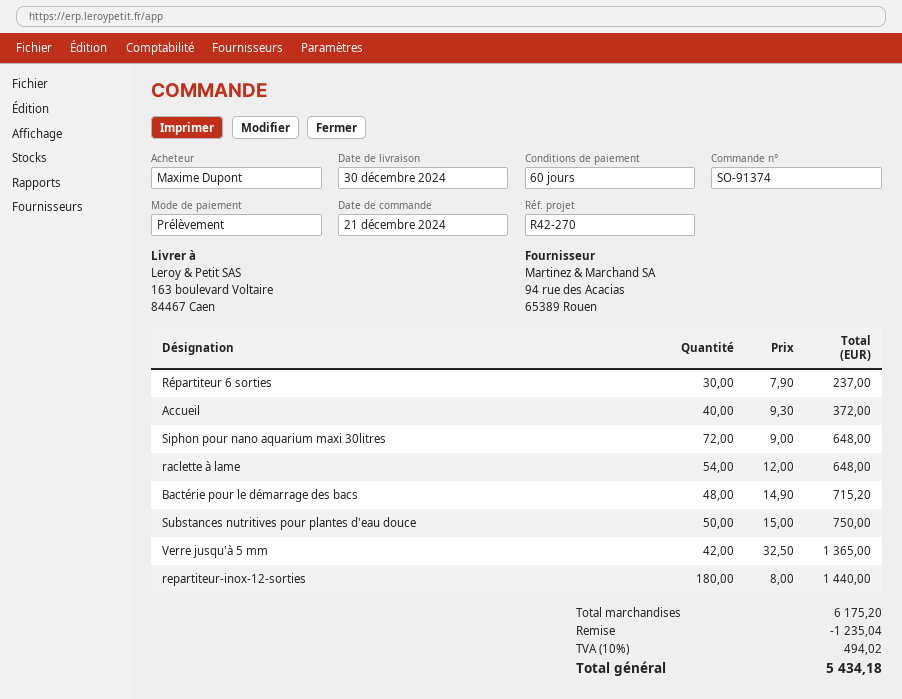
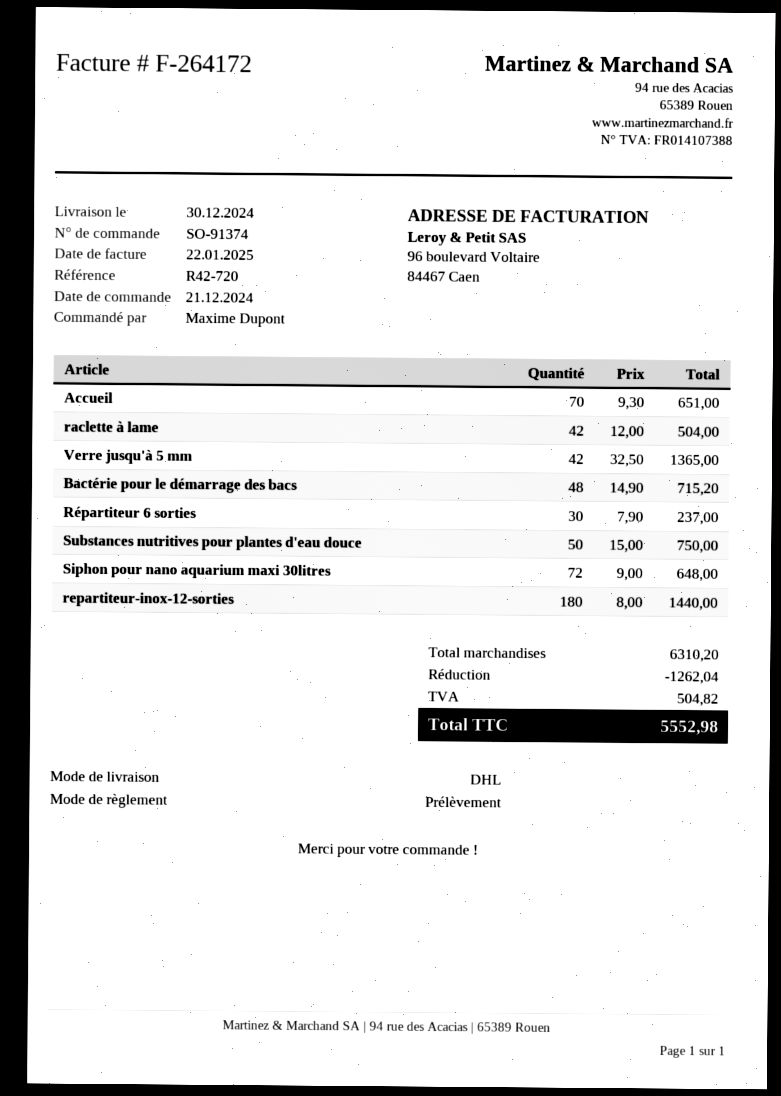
reference: R42-270 -> R42-720
Accueil: 40 x 9.30 = 372.00 -> 70 x 9.30 = 651.00
raclette à lame: 54 x 12.00 = 648.00 -> 42 x 12.00 = 504.00
subtotal: 6175.20 -> 6310.20
discount: 1235.04 -> 1262.04
tax: 494.02 -> 504.82
total: 5434.18 -> 5552.98

